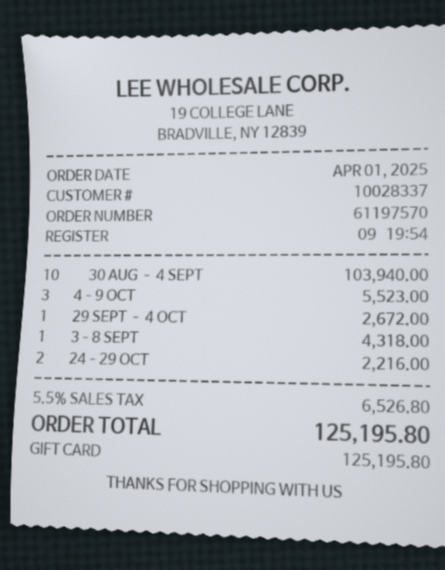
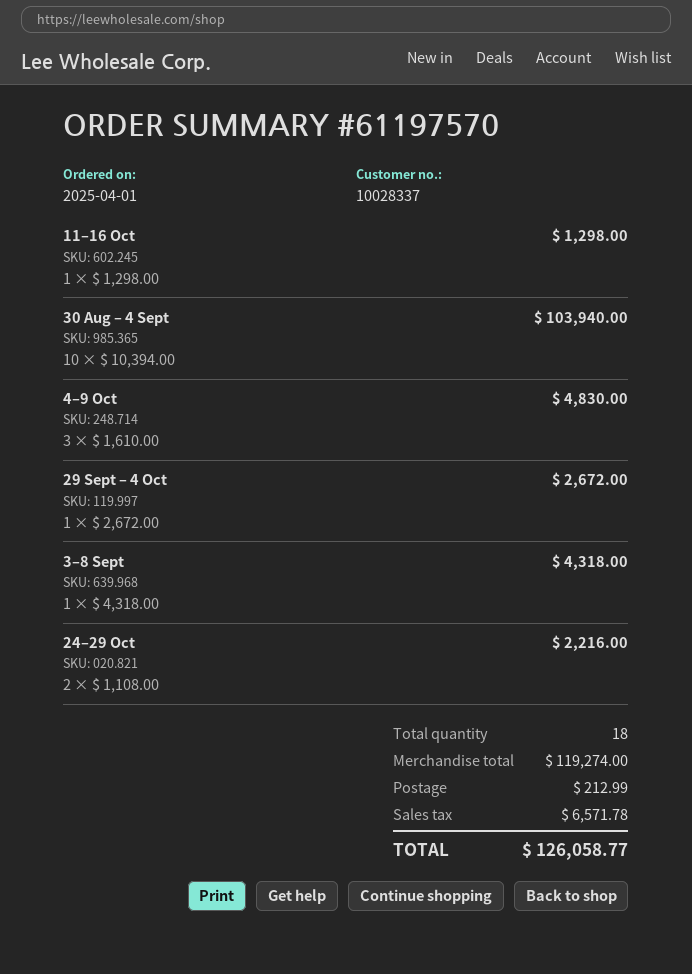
4–9 OCT: 3 for 5523.00 -> 3 for 4830.00
11–16 Oct: none -> 1 for 1298.00
shipping: none -> 212.99
tax: 6526.80 -> 6571.78
total: 125195.80 -> 126058.77

